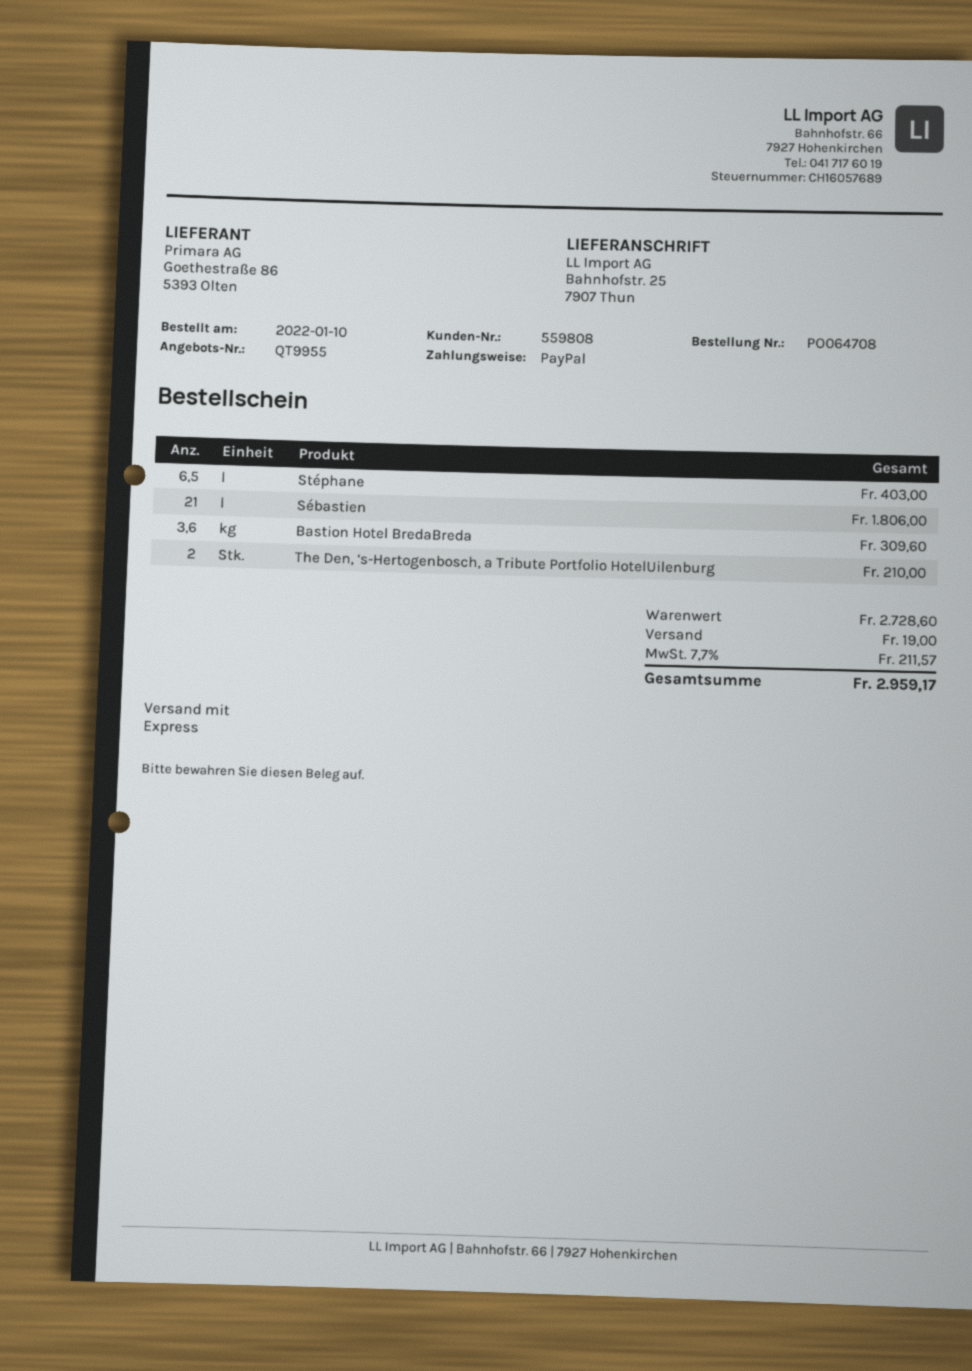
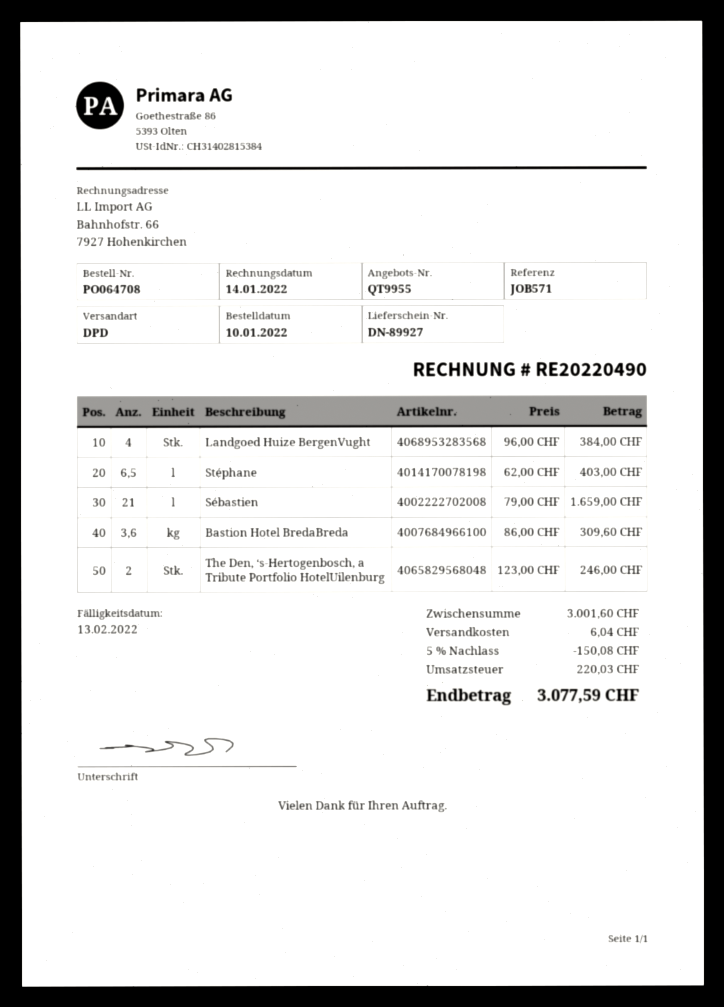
shipping method: express -> DPD
Sébastien: 21 for 1806.00 -> 21 for 1659.00
The Den, ‘s-Hertogenbosch, a Tribute Portfolio HotelUilenburg: 2 for 210.00 -> 2 for 246.00
Landgoed Huize BergenVught: none -> 4 for 384.00
subtotal: 2728.60 -> 3001.60
discount: none -> 5% = 150.08
shipping: 19.00 -> 6.04
tax: 211.57 -> 220.03
total: 2959.17 -> 3077.59

